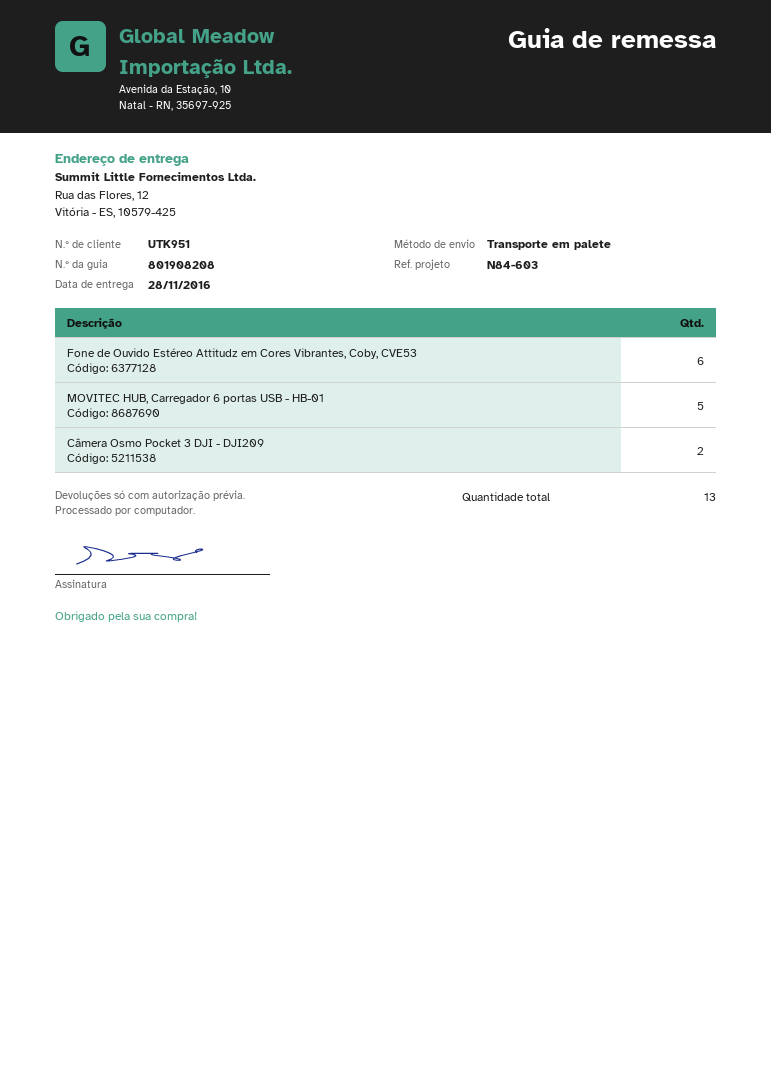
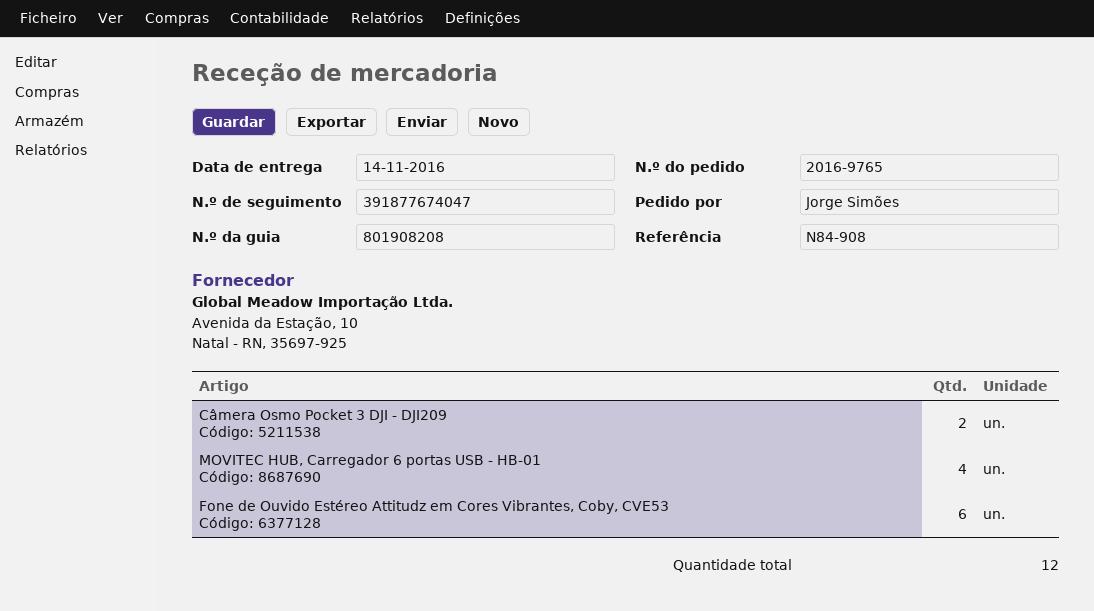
delivery date: 2016-11-28 -> 2016-11-14
reference: N84-603 -> N84-908
MOVITEC HUB, Carregador 6 portas USB - HB-01: 5 -> 4
total quantity: 13 -> 12

